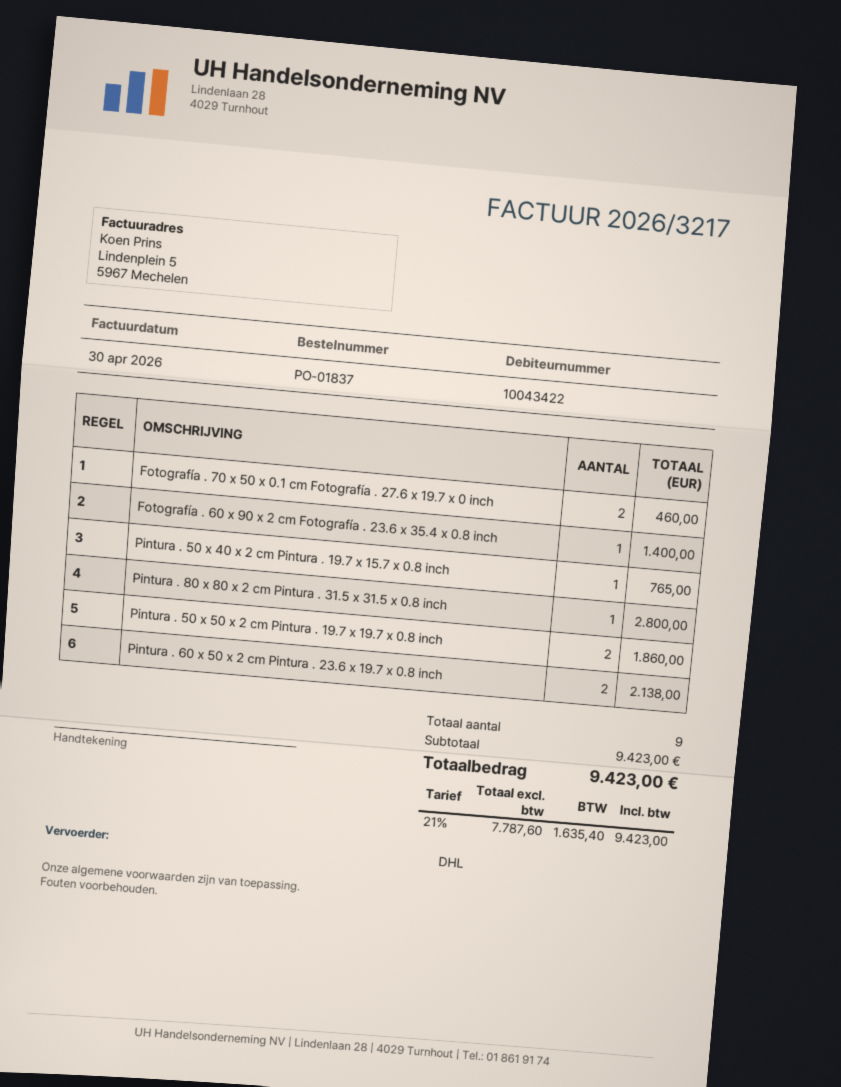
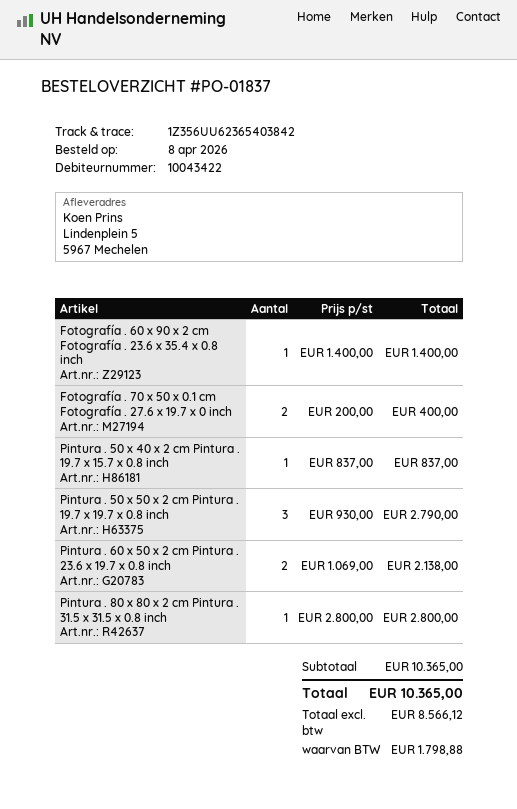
Fotografía . 70 x 50 x 0.1 cm Fotografía . 27.6 x 19.7 x 0 inch: 2 for 460.00 -> 2 for 400.00
Pintura . 50 x 40 x 2 cm Pintura . 19.7 x 15.7 x 0.8 inch: 1 for 765.00 -> 1 for 837.00
Pintura . 50 x 50 x 2 cm Pintura . 19.7 x 19.7 x 0.8 inch: 2 for 1860.00 -> 3 for 2790.00
subtotal: 9423.00 -> 10365.00
net: 7787.60 -> 8566.12
tax: 1635.40 -> 1798.88
total: 9423.00 -> 10365.00

